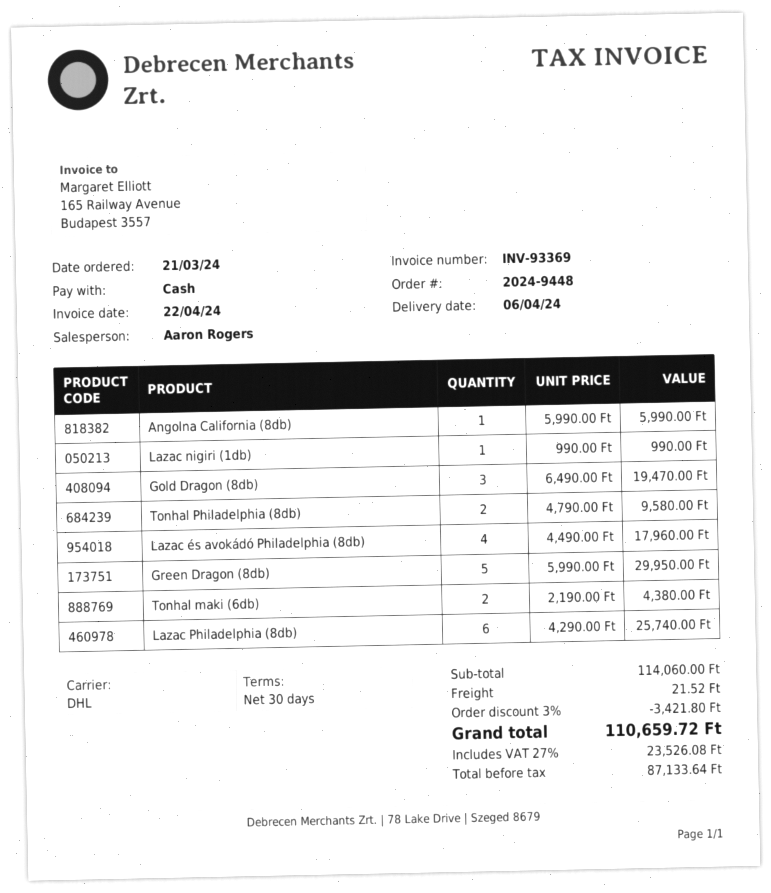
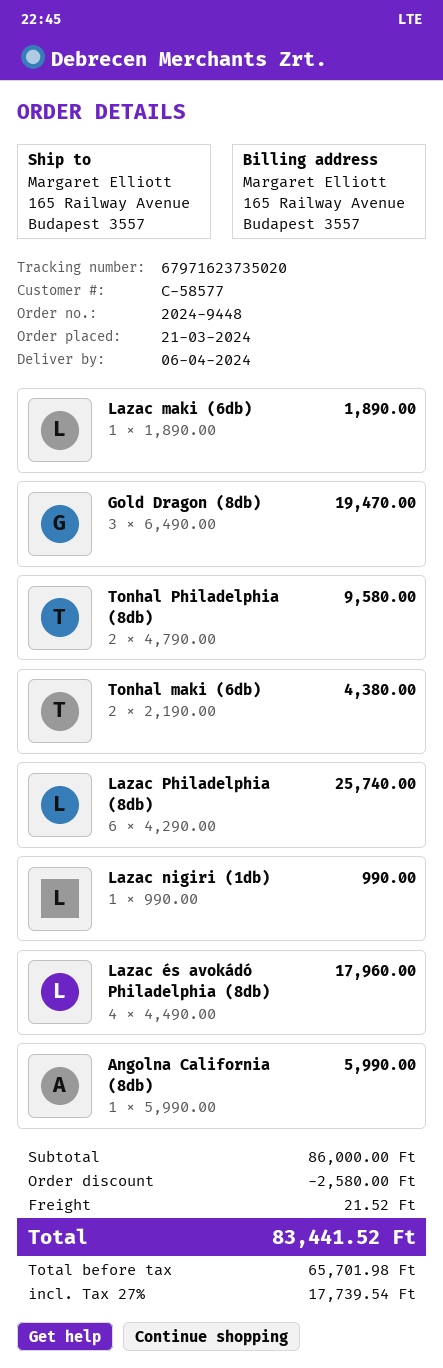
Green Dragon (8db): 5 x 5990.00 = 29950.00 -> none
Lazac maki (6db): none -> 1 x 1890.00 = 1890.00
subtotal: 114060.00 -> 86000.00
discount: 3421.80 -> 2580.00
net: 87133.64 -> 65701.98
tax: 27% = 23526.08 -> 27% = 17739.54
total: 110659.72 -> 83441.52

